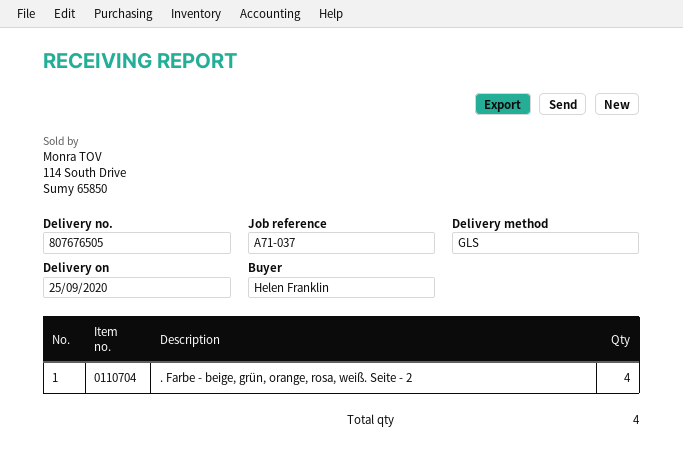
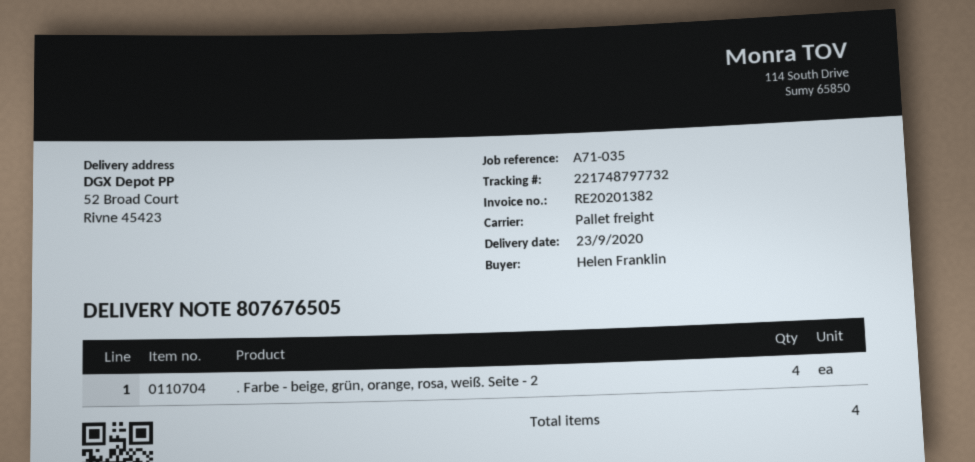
delivery date: 2020-09-25 -> 2020-09-23
reference: A71-037 -> A71-035
shipping method: GLS -> pallet freight

